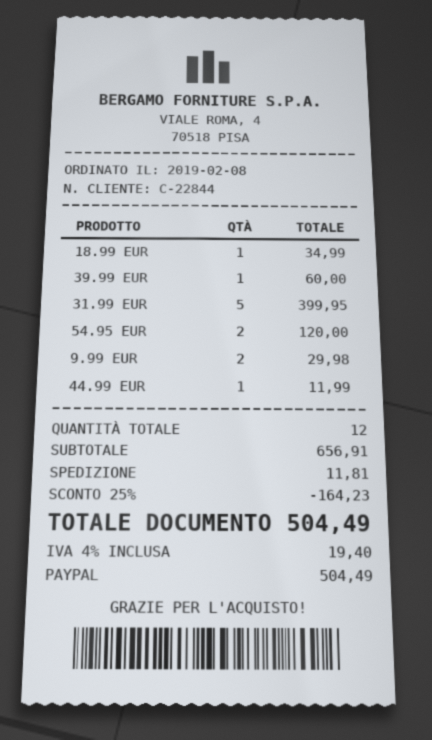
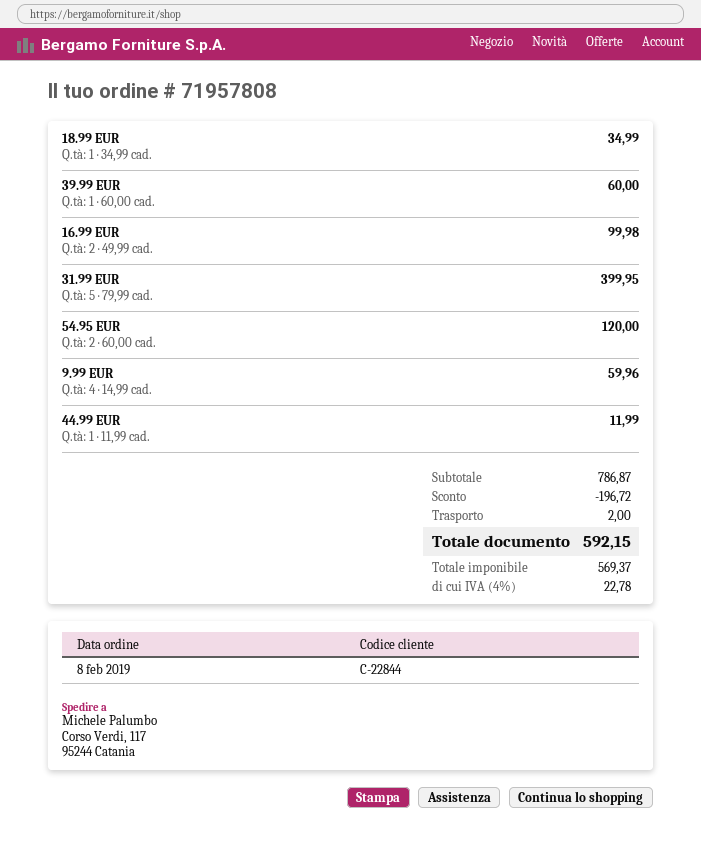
9.99 EUR: 2 for 29.98 -> 4 for 59.96
16.99 EUR: none -> 2 for 99.98
subtotal: 656.91 -> 786.87
discount: 164.23 -> 196.72
shipping: 11.81 -> 2.00
tax: 4% = 19.40 -> 4% = 22.78
total: 504.49 -> 592.15

